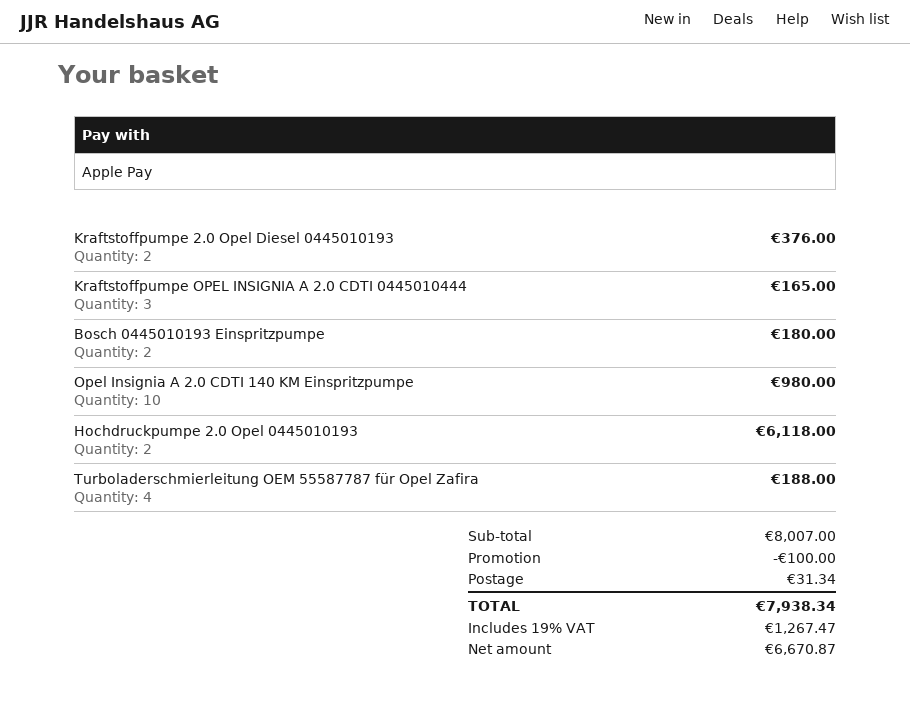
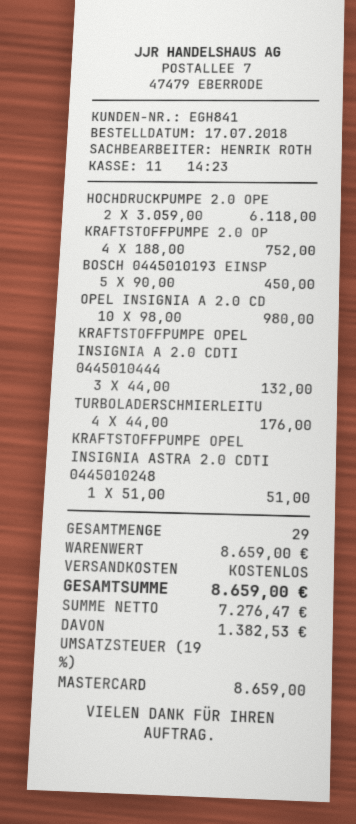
payment method: Apple Pay -> Mastercard
Kraftstoffpumpe 2.0 Opel Diesel 0445010193: 2 for 376.00 -> 4 for 752.00
Kraftstoffpumpe OPEL INSIGNIA A 2.0 CDTI 0445010444: 3 for 165.00 -> 3 for 132.00
Bosch 0445010193 Einspritzpumpe: 2 for 180.00 -> 5 for 450.00
Turboladerschmierleitung OEM 55587787 für Opel Zafira: 4 for 188.00 -> 4 for 176.00
KRAFTSTOFFPUMPE OPEL INSIGNIA ASTRA 2.0 CDTI 0445010248: none -> 1 for 51.00
subtotal: 8007.00 -> 8659.00
discount: 100.00 -> none
shipping: 31.34 -> 0.00
net: 6670.87 -> 7276.47
tax: 19% = 1267.47 -> 19% = 1382.53
total: 7938.34 -> 8659.00

